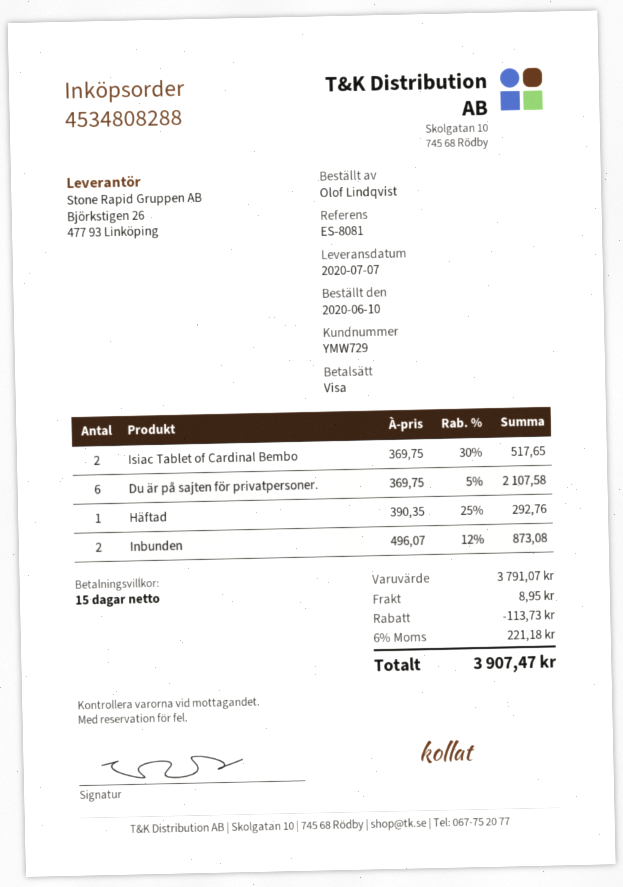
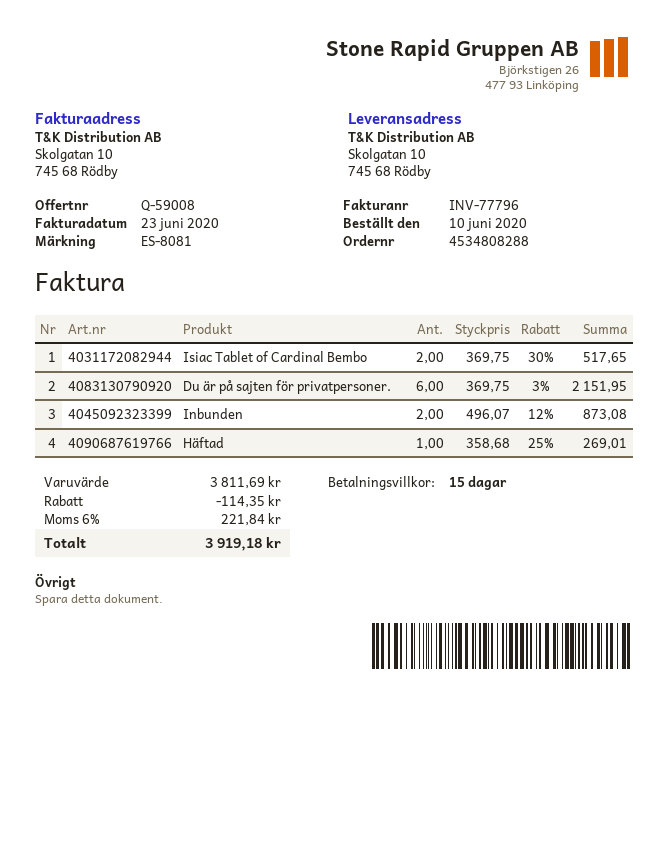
Du är på sajten för privatpersoner.: 6 x 369.75 - 5% = 2107.58 -> 6 x 369.75 - 3% = 2151.95
Häftad: 1 x 390.35 - 25% = 292.76 -> 1 x 358.68 - 25% = 269.01
subtotal: 3791.07 -> 3811.69
discount: 113.73 -> 114.35
shipping: 8.95 -> none
tax: 6% = 221.18 -> 6% = 221.84
total: 3907.47 -> 3919.18

